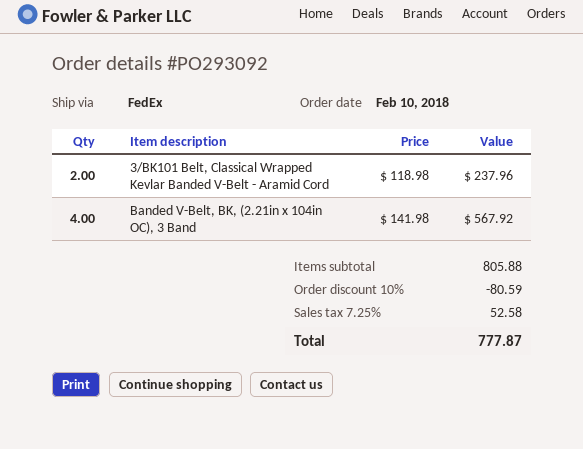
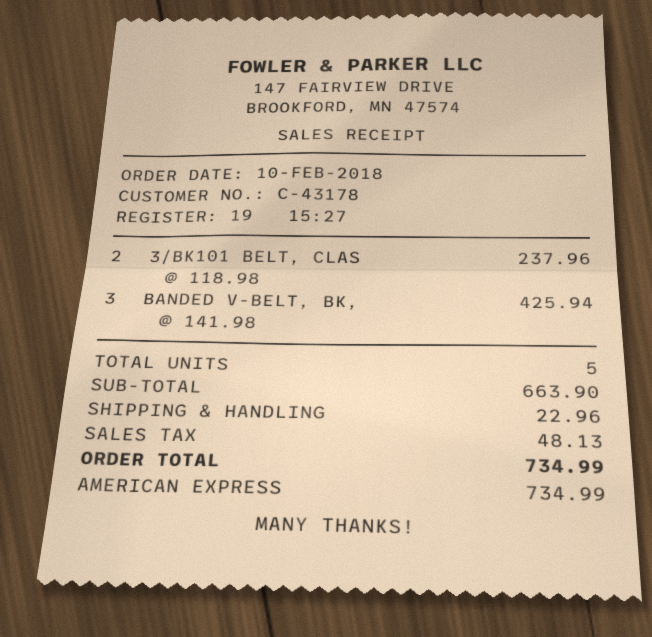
Banded V-Belt, BK, (2.21in x 104in OC), 3 Band: 4 x 141.98 = 567.92 -> 3 x 141.98 = 425.94
subtotal: 805.88 -> 663.90
discount: 10% = 80.59 -> none
shipping: none -> 22.96
tax: 52.58 -> 48.13
total: 777.87 -> 734.99

